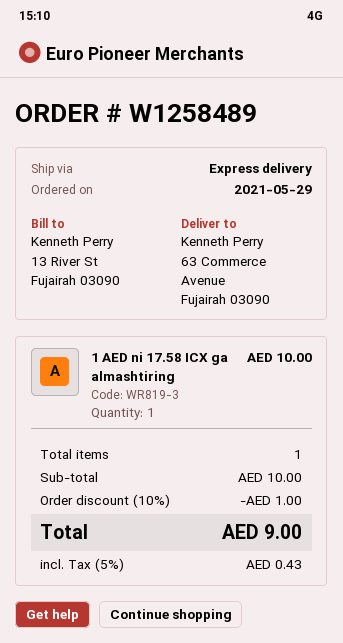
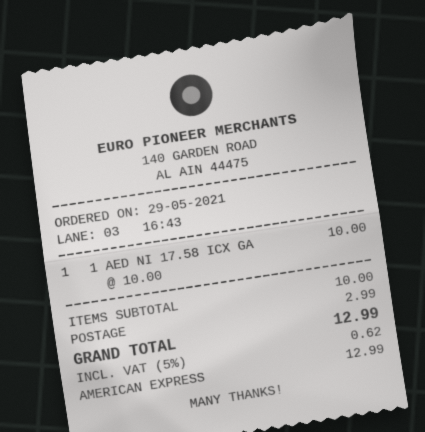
discount: 10% = 1.00 -> none
shipping: none -> 2.99
tax: 5% = 0.43 -> 5% = 0.62
total: 9.00 -> 12.99

